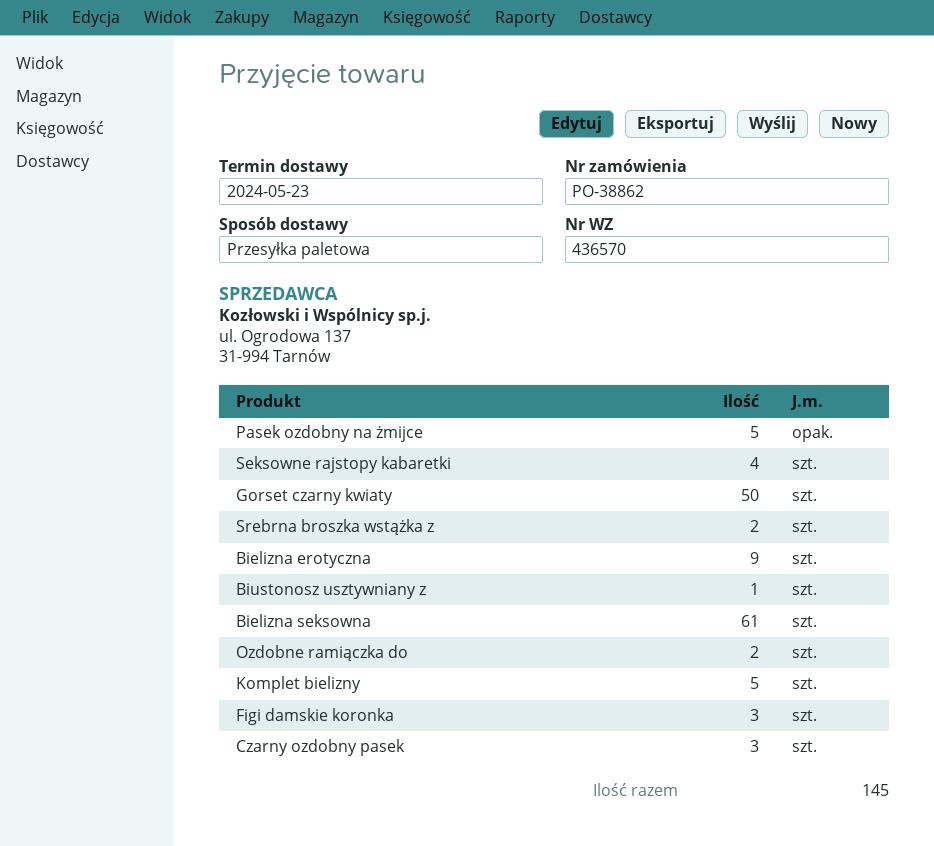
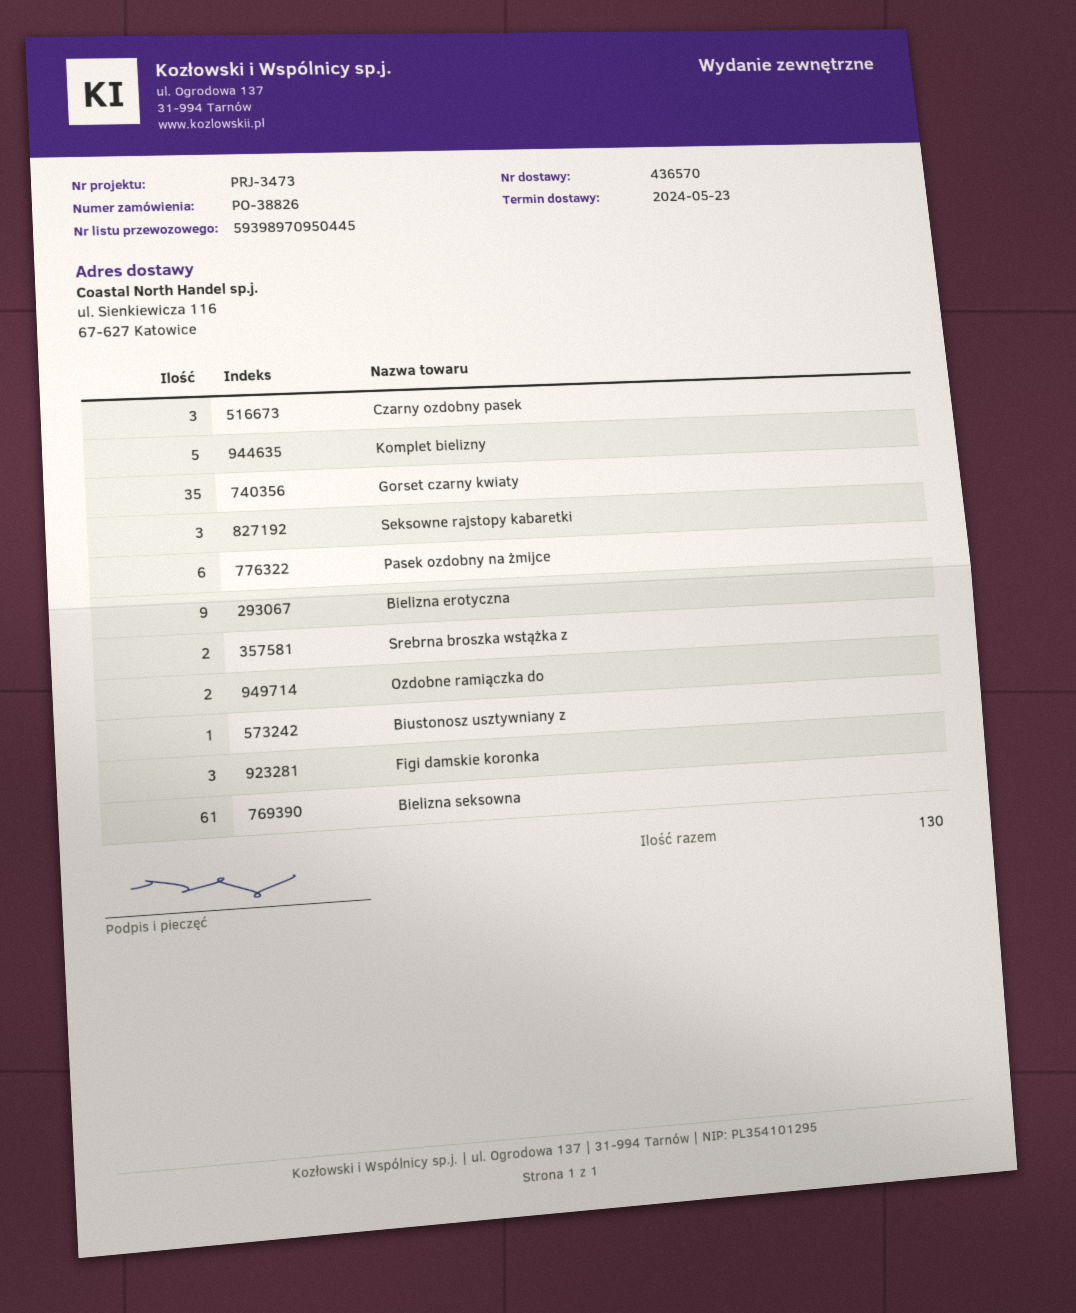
order number: PO-38862 -> PO-38826
Pasek ozdobny na żmijce: 5 -> 6
Seksowne rajstopy kabaretki: 4 -> 3
Gorset czarny kwiaty: 50 -> 35
total quantity: 145 -> 130

